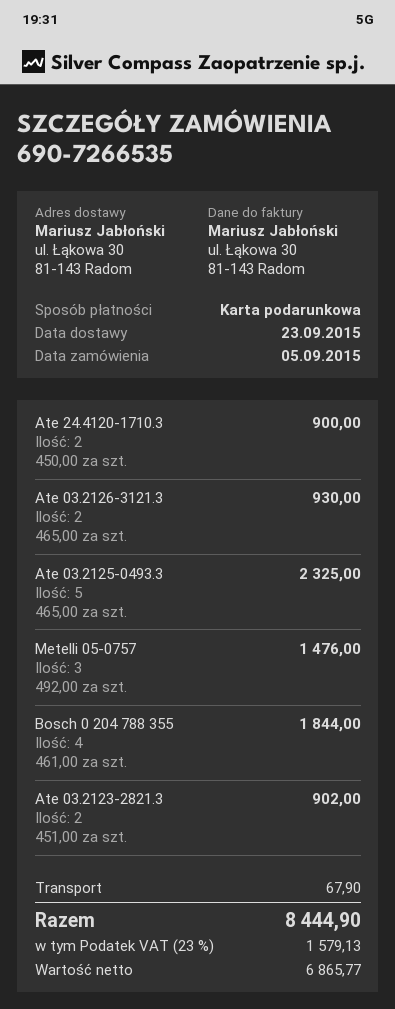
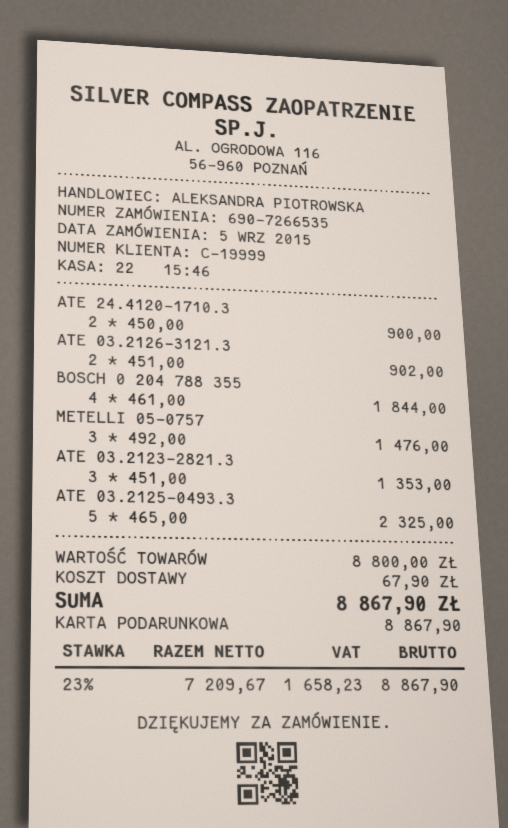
Ate 03.2126-3121.3: 2 x 465.00 = 930.00 -> 2 x 451.00 = 902.00
Ate 03.2123-2821.3: 2 x 451.00 = 902.00 -> 3 x 451.00 = 1353.00
net: 6865.77 -> 7209.67
tax: 23% = 1579.13 -> 23% = 1658.23
total: 8444.90 -> 8867.90

